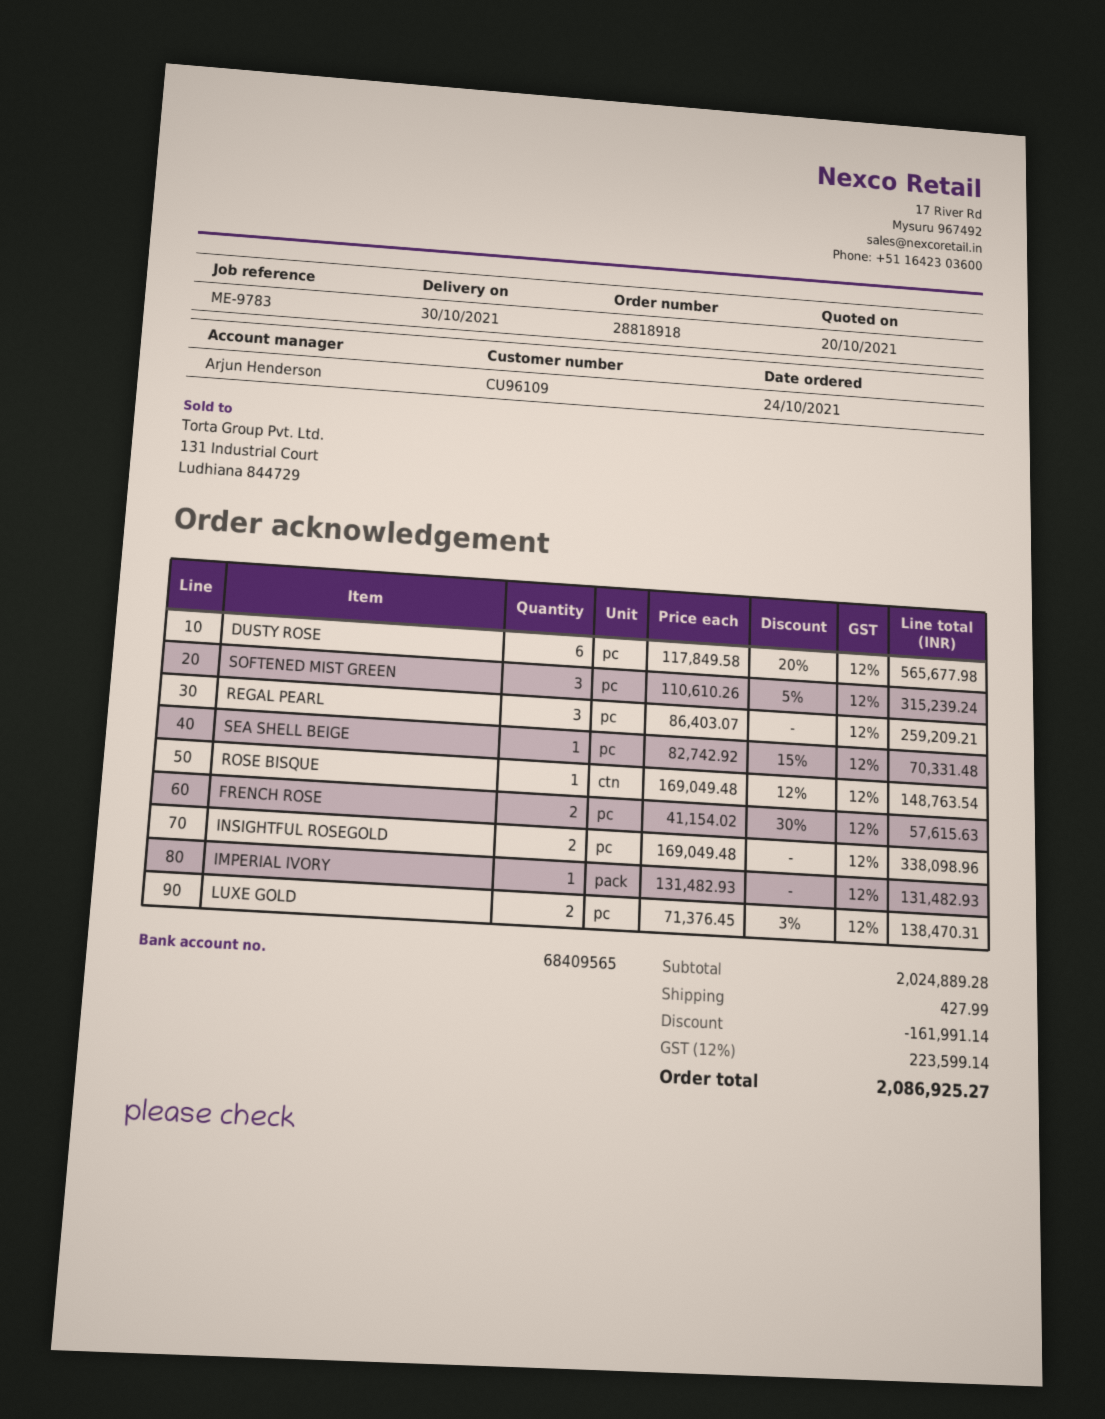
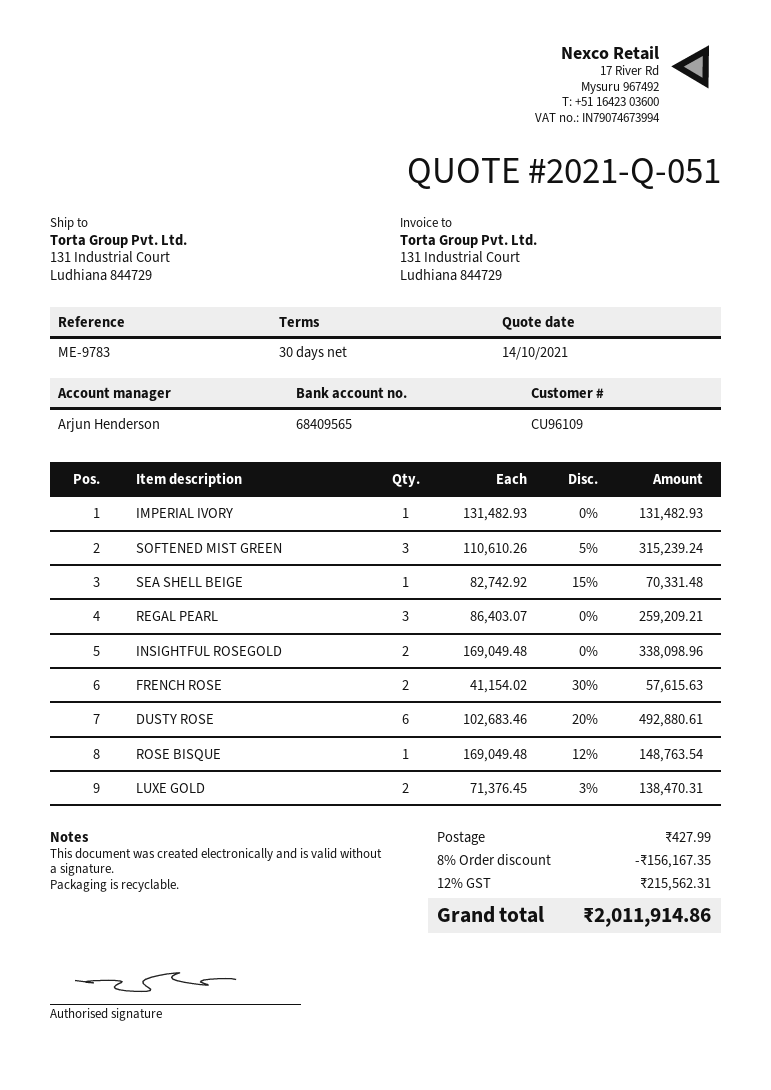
quote date: 2021-10-20 -> 2021-10-14
DUSTY ROSE: 6 x 117849.58 - 20% = 565677.98 -> 6 x 102683.46 - 20% = 492880.61
discount: 161991.14 -> 156167.35
tax: 12% = 223599.14 -> 12% = 215562.31
total: 2086925.27 -> 2011914.86

